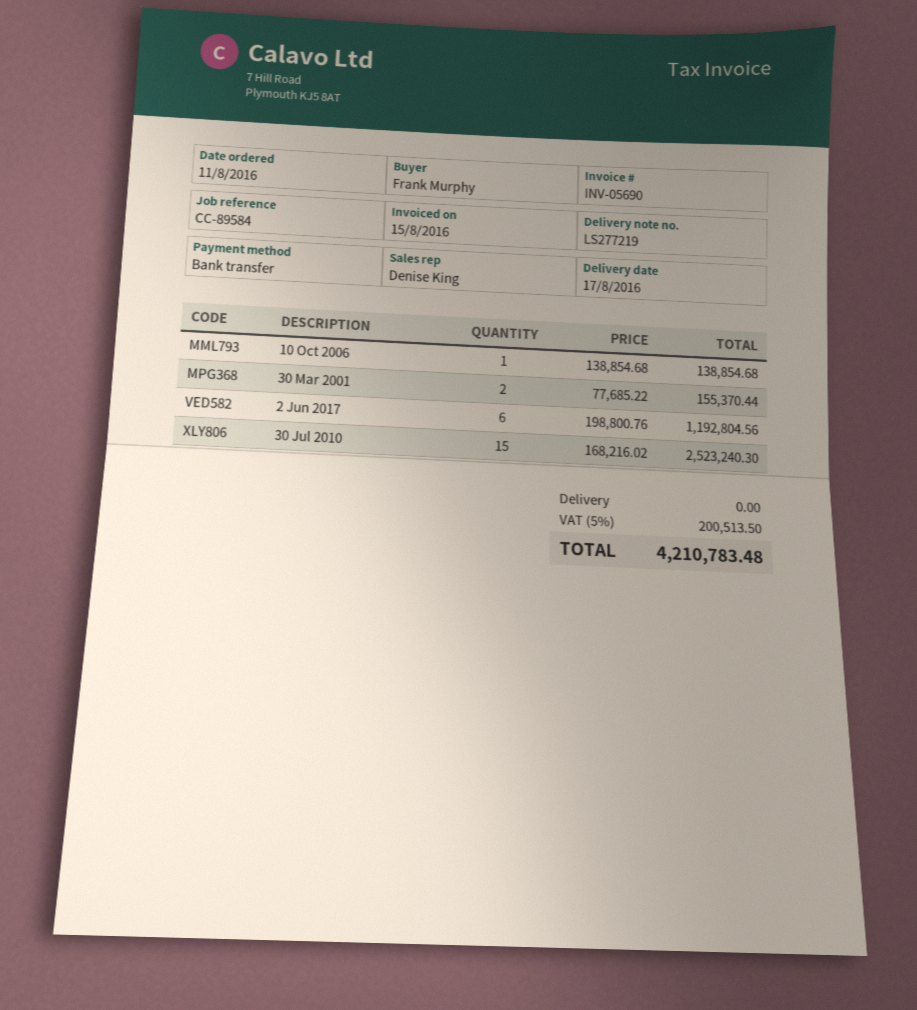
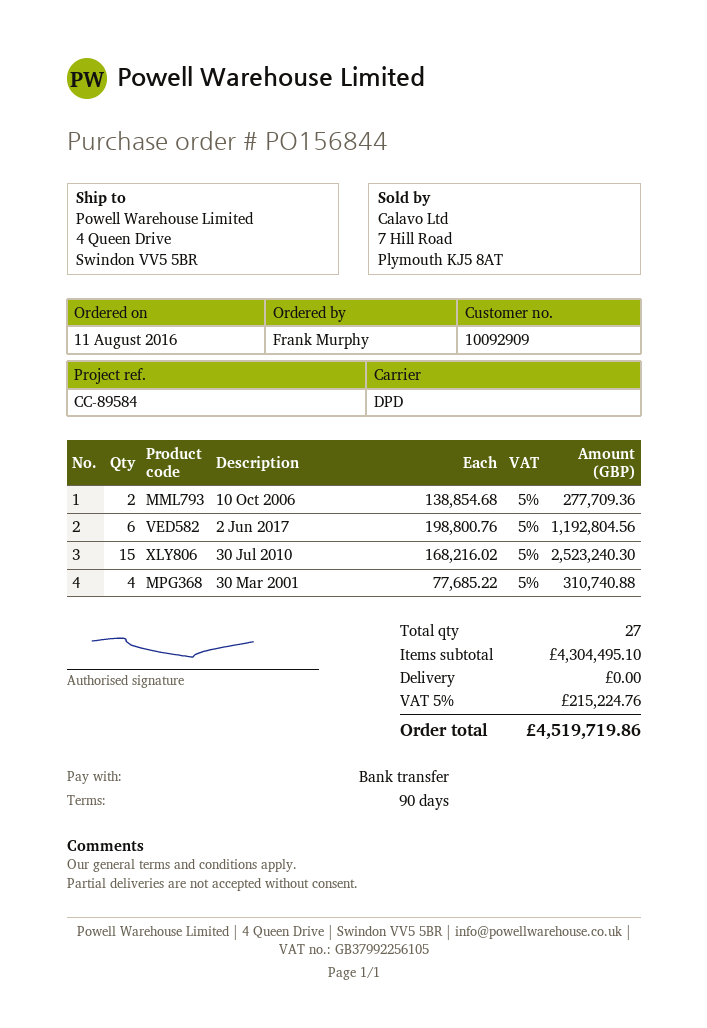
10 Oct 2006: 1 x 138854.68 = 138854.68 -> 2 x 138854.68 = 277709.36
30 Mar 2001: 2 x 77685.22 = 155370.44 -> 4 x 77685.22 = 310740.88
tax: 5% = 200513.50 -> 5% = 215224.76
total: 4210783.48 -> 4519719.86

